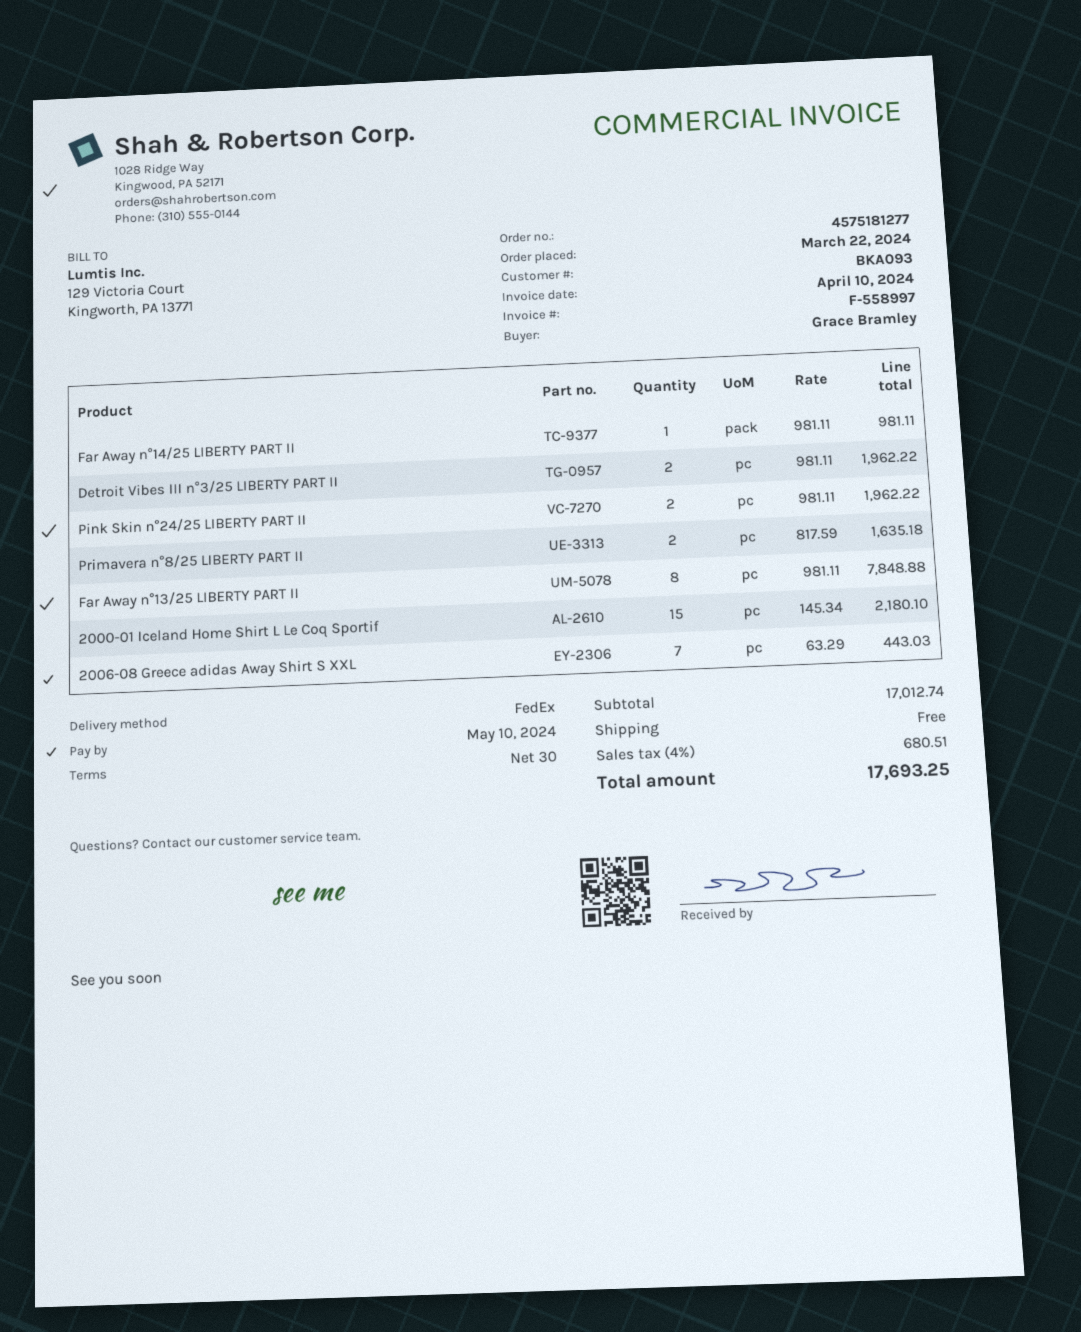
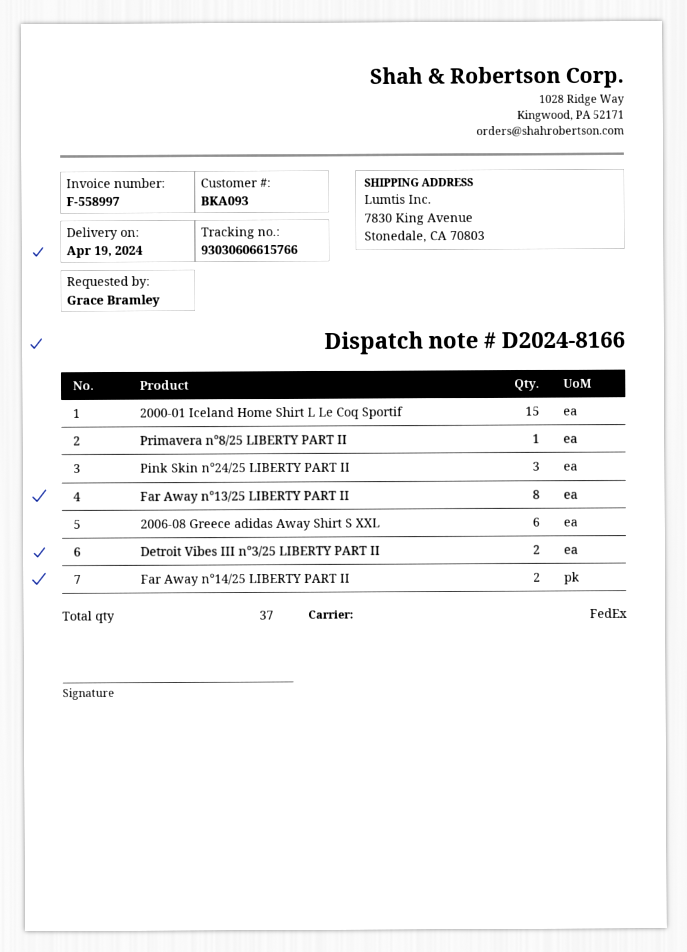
Far Away n°14/25 LIBERTY PART II: 1 -> 2
Pink Skin n°24/25 LIBERTY PART II: 2 -> 3
Primavera n°8/25 LIBERTY PART II: 2 -> 1
2006-08 Greece adidas Away Shirt S XXL: 7 -> 6

